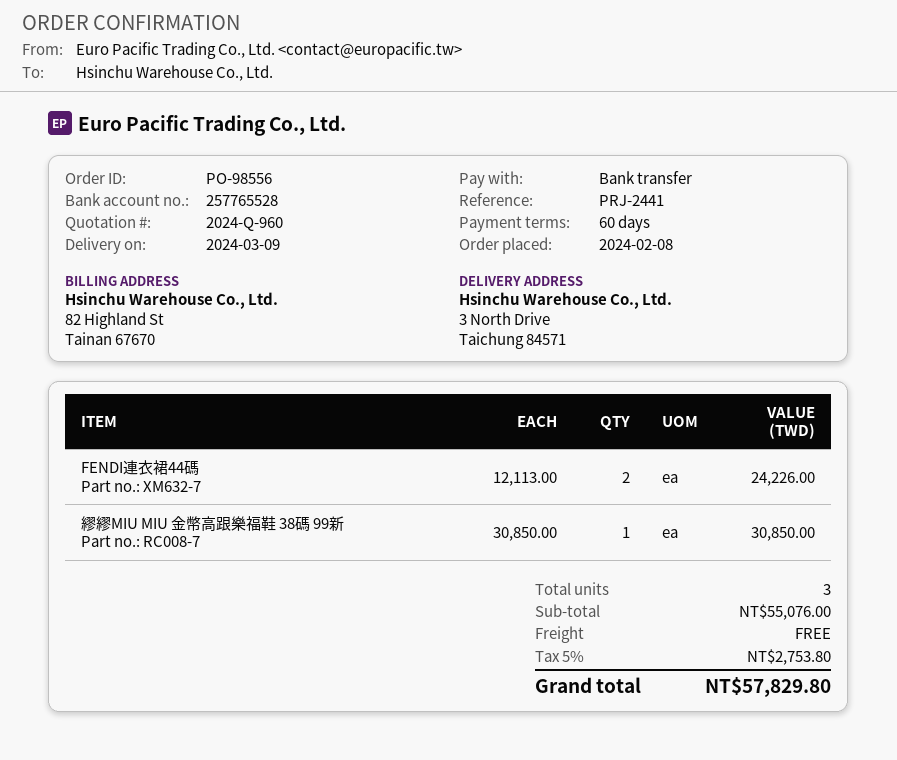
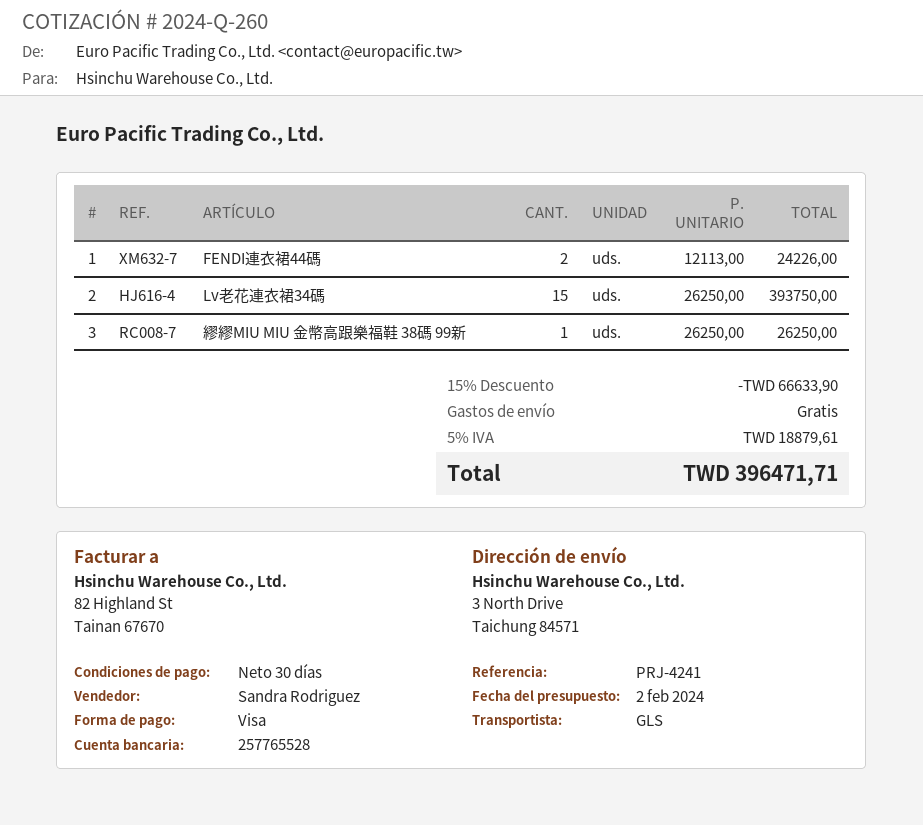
quote number: 2024-Q-960 -> 2024-Q-260
payment terms: 60 days -> 30 days
reference: PRJ-2441 -> PRJ-4241
payment method: bank transfer -> Visa
繆繆MIU MIU 金幣高跟樂福鞋 38碼 99新: 1 x 30850.00 = 30850.00 -> 1 x 26250.00 = 26250.00
Lv老花連衣裙34碼: none -> 15 x 26250.00 = 393750.00
discount: none -> 15% = 66633.90
tax: 5% = 2753.80 -> 5% = 18879.61
total: 57829.80 -> 396471.71

